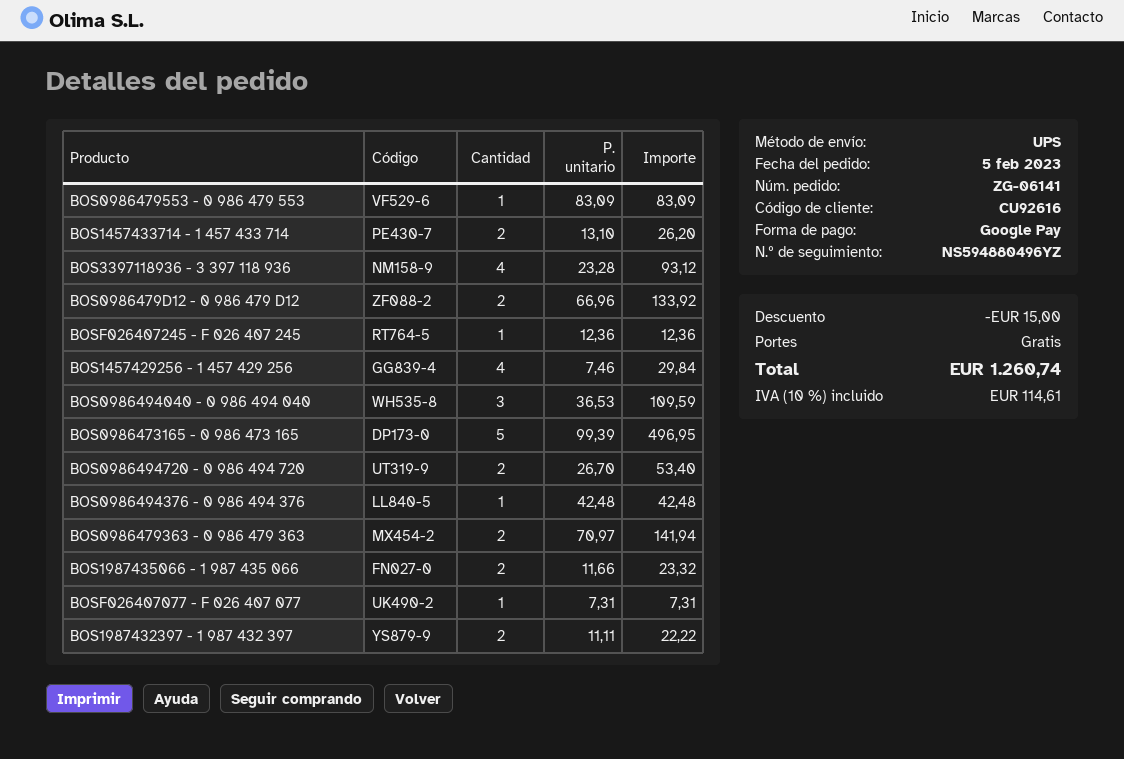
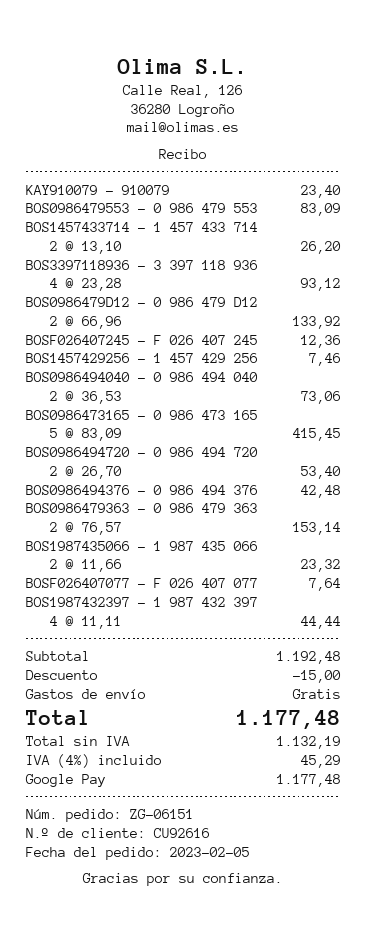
order number: ZG-06141 -> ZG-06151
BOS1457429256 - 1 457 429 256: 4 x 7.46 = 29.84 -> 1 x 7.46 = 7.46
BOS0986494040 - 0 986 494 040: 3 x 36.53 = 109.59 -> 2 x 36.53 = 73.06
BOS0986473165 - 0 986 473 165: 5 x 99.39 = 496.95 -> 5 x 83.09 = 415.45
BOS0986479363 - 0 986 479 363: 2 x 70.97 = 141.94 -> 2 x 76.57 = 153.14
BOSF026407077 - F 026 407 077: 1 x 7.31 = 7.31 -> 1 x 7.64 = 7.64
BOS1987432397 - 1 987 432 397: 2 x 11.11 = 22.22 -> 4 x 11.11 = 44.44
KAY910079 - 910079: none -> 1 x 23.40 = 23.40
tax: 10% = 114.61 -> 4% = 45.29
total: 1260.74 -> 1177.48

